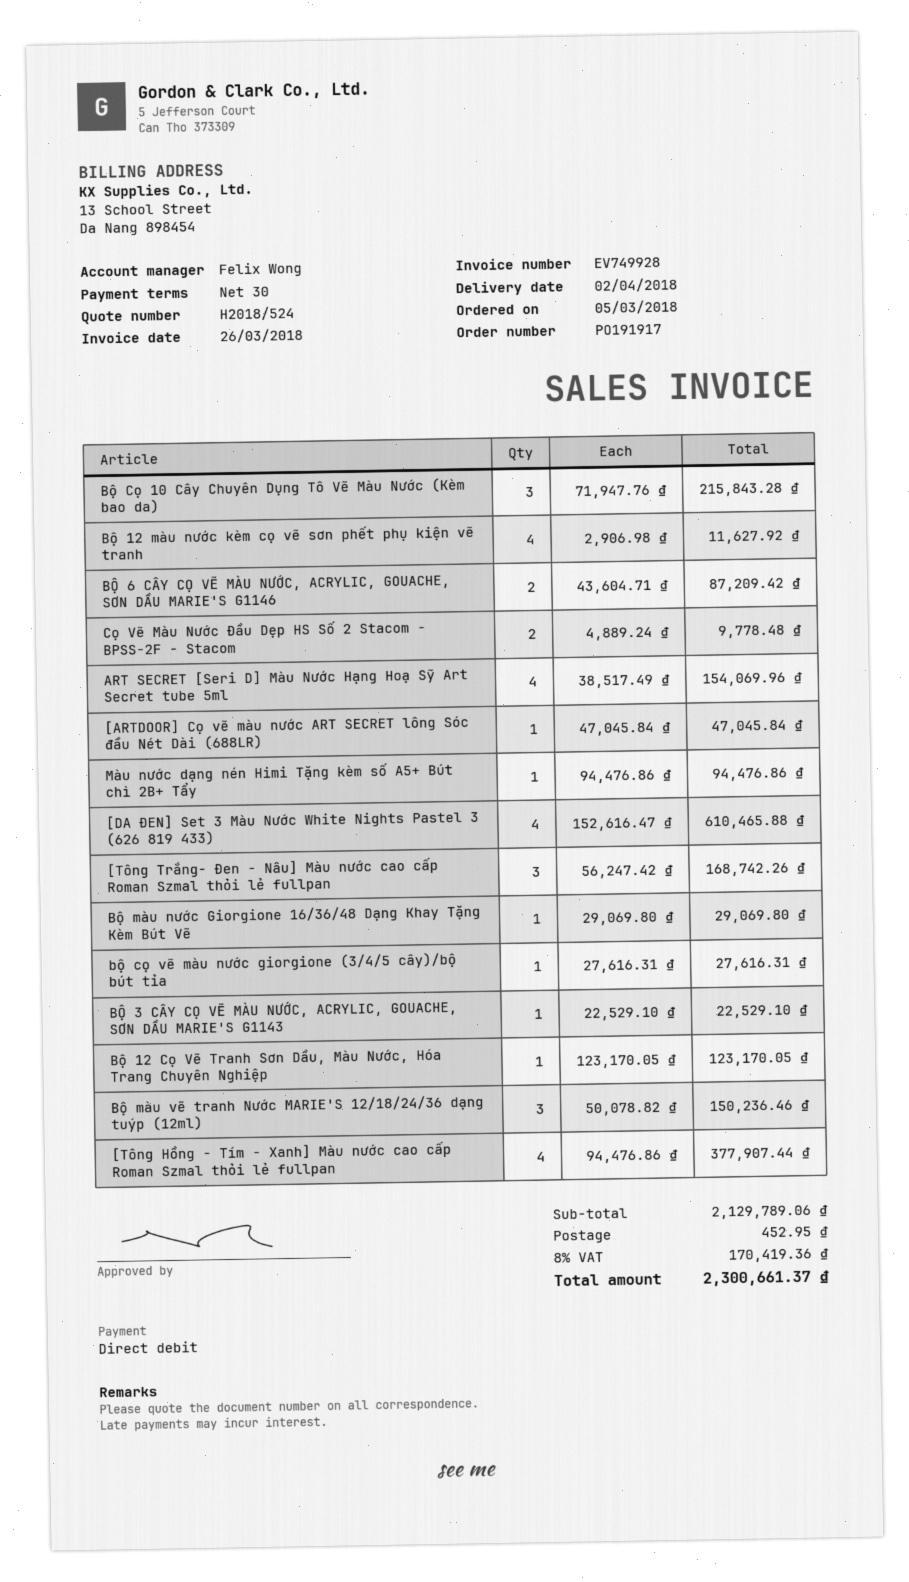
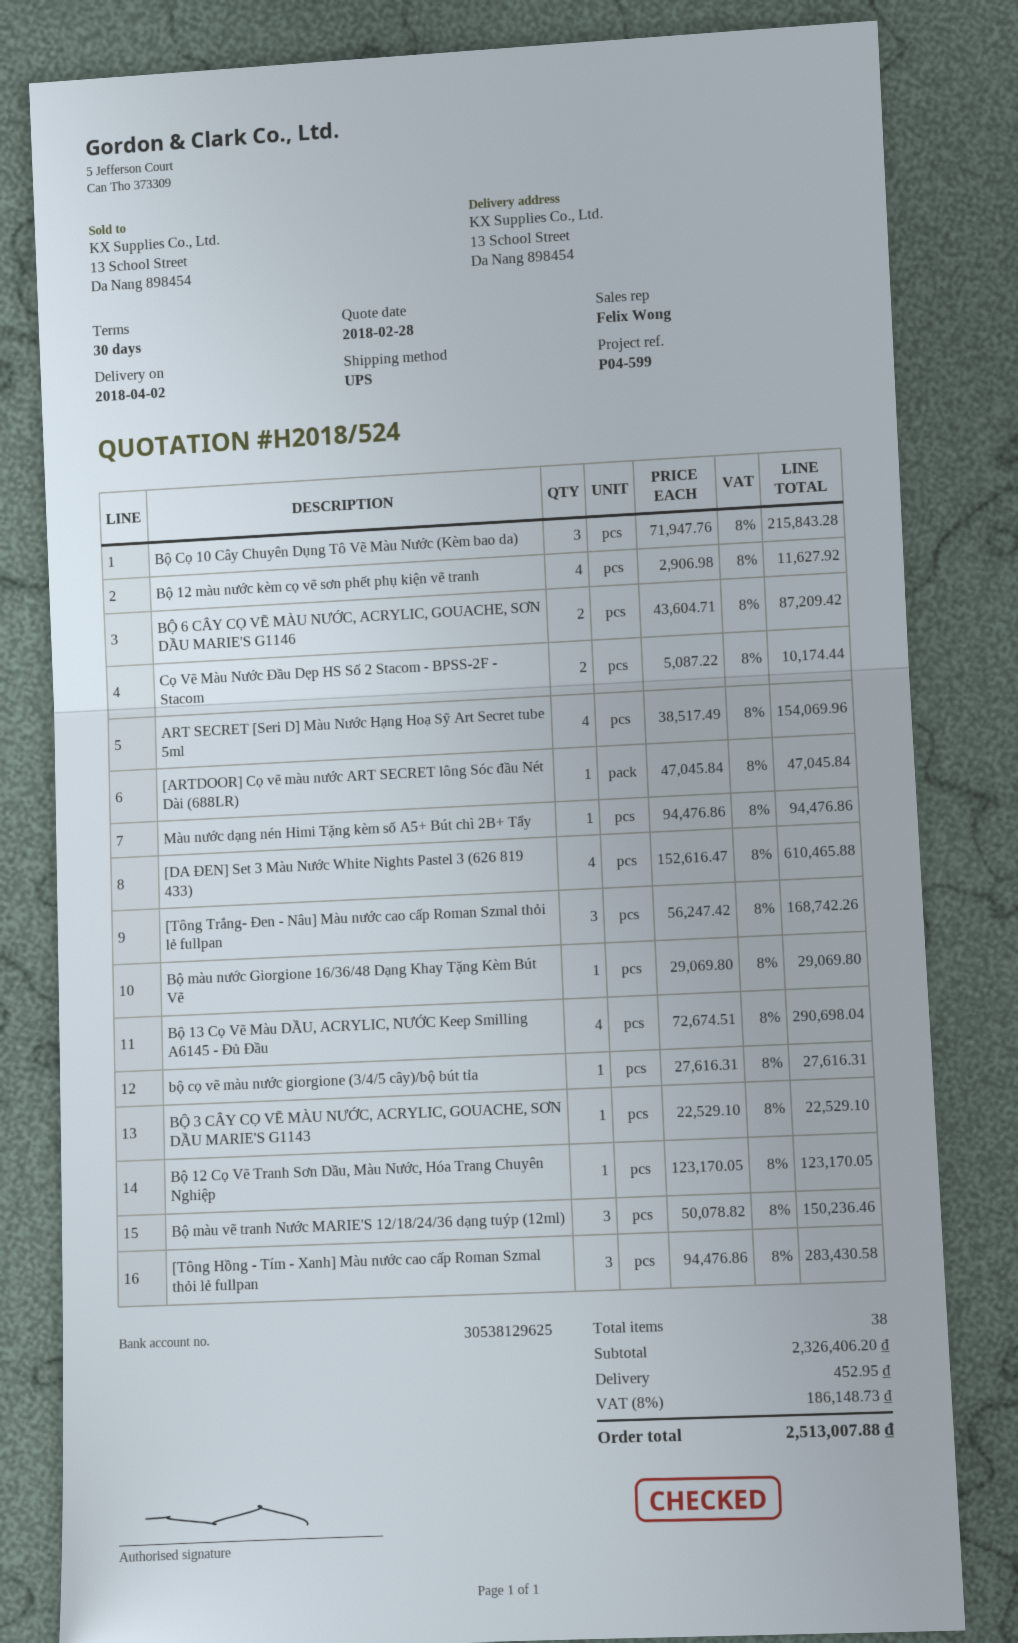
Cọ Vẽ Màu Nước Đầu Dẹp HS Số 2 Stacom - BPSS-2F - Stacom: 2 x 4889.24 = 9778.48 -> 2 x 5087.22 = 10174.44
[Tông Hồng - Tím - Xanh] Màu nước cao cấp Roman Szmal thỏi lẻ fullpan: 4 x 94476.86 = 377907.44 -> 3 x 94476.86 = 283430.58
Bộ 13 Cọ Vẽ Màu DẦU, ACRYLIC, NƯỚC Keep Smilling A6145 - Đủ Đầu: none -> 4 x 72674.51 = 290698.04
subtotal: 2129789.06 -> 2326406.20
tax: 8% = 170419.36 -> 8% = 186148.73
total: 2300661.37 -> 2513007.88

